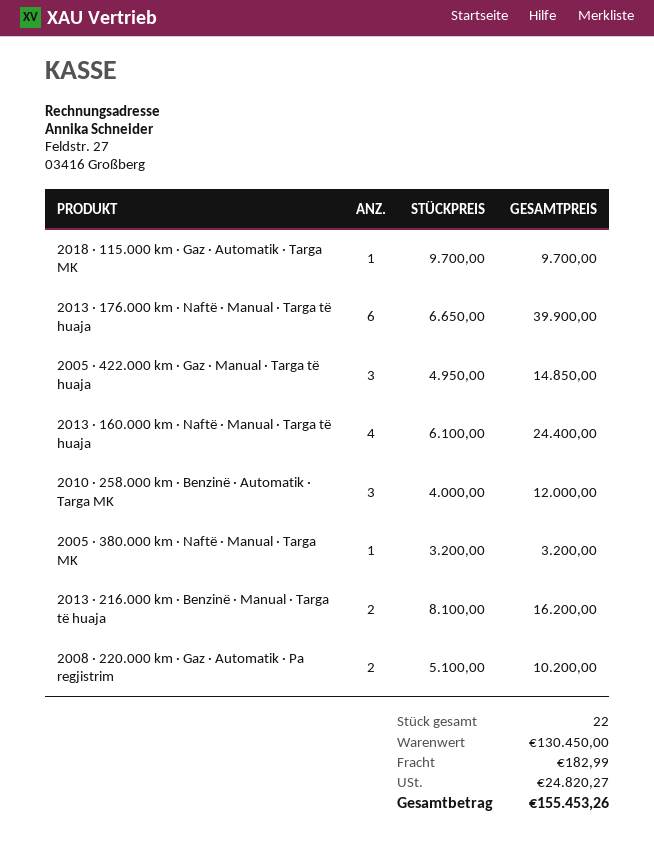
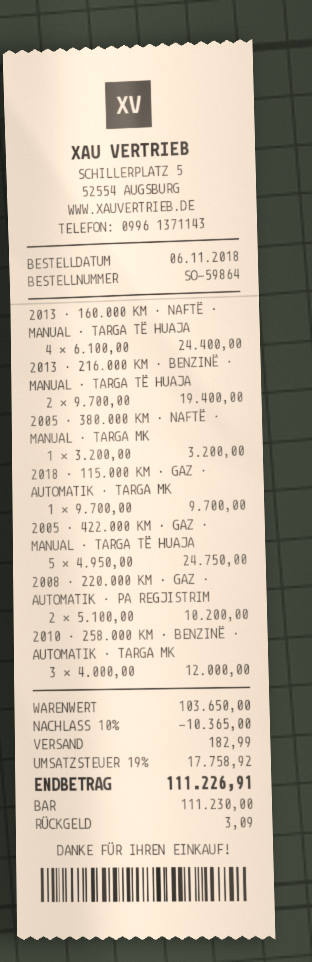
2013 · 176.000 km · Naftë · Manual · Targa të huaja: 6 x 6650.00 = 39900.00 -> none
2005 · 422.000 km · Gaz · Manual · Targa të huaja: 3 x 4950.00 = 14850.00 -> 5 x 4950.00 = 24750.00
2013 · 216.000 km · Benzinë · Manual · Targa të huaja: 2 x 8100.00 = 16200.00 -> 2 x 9700.00 = 19400.00
subtotal: 130450.00 -> 103650.00
discount: none -> 10% = 10365.00
tax: 24820.27 -> 17758.92
total: 155453.26 -> 111226.91

